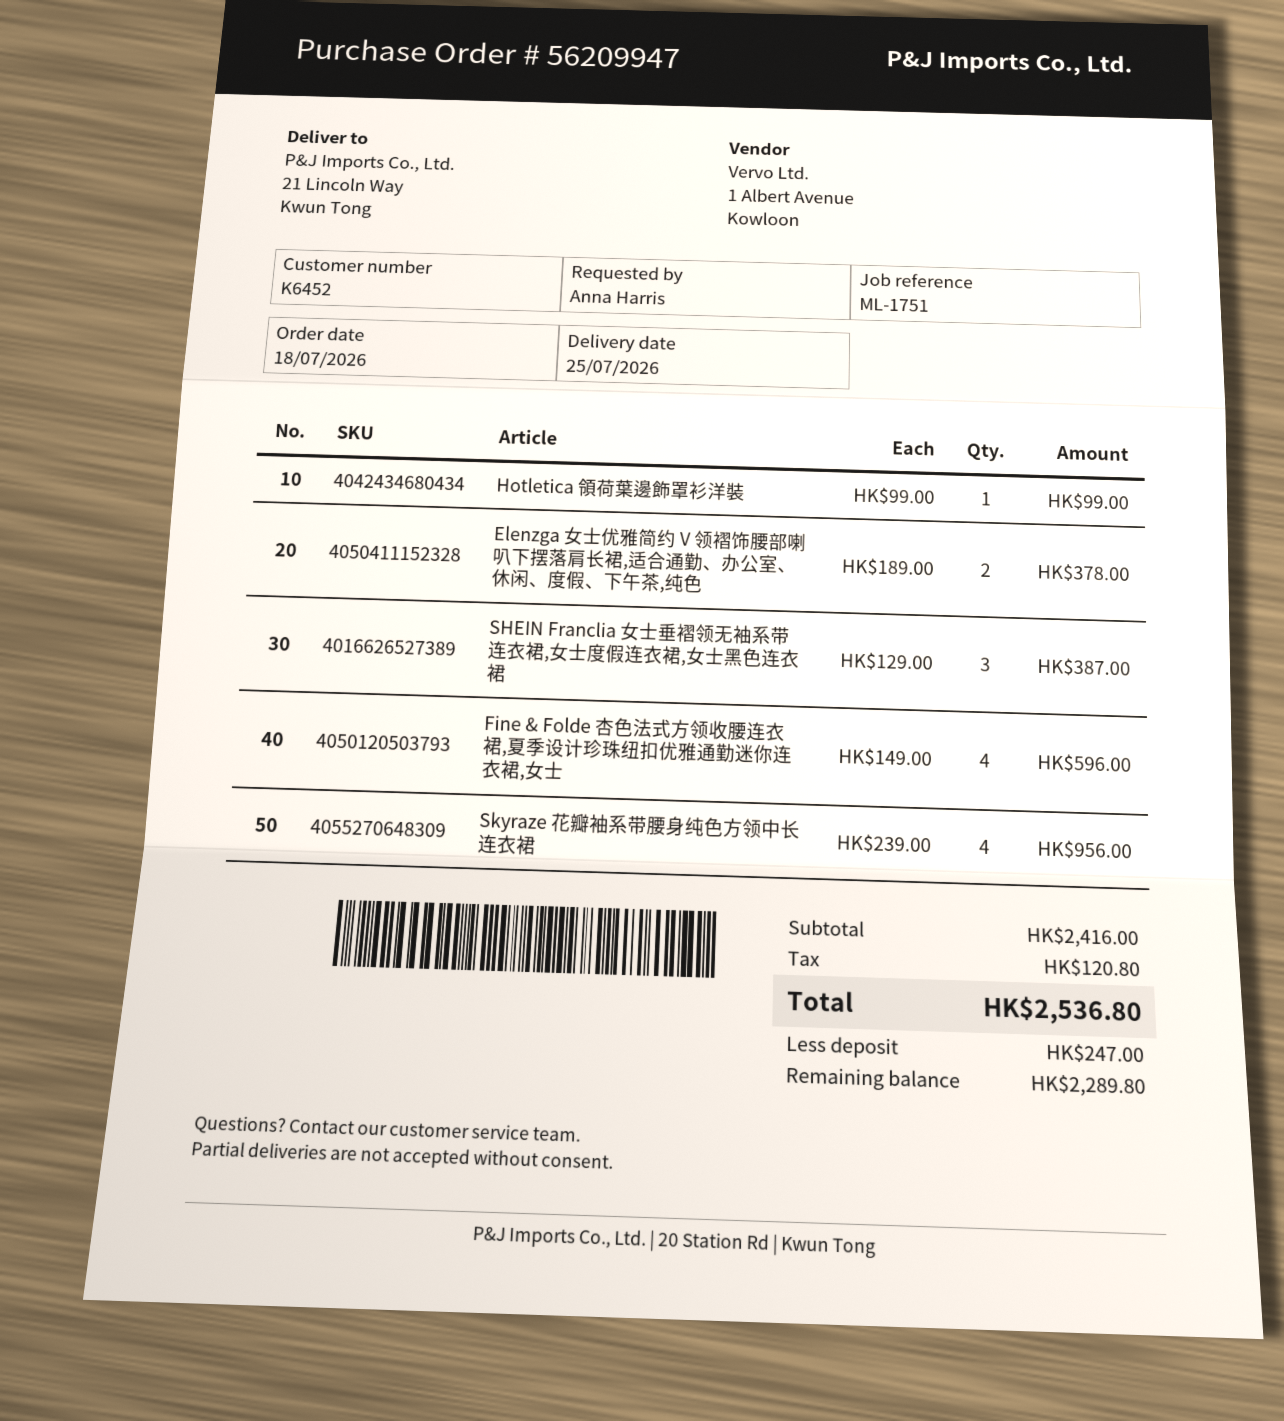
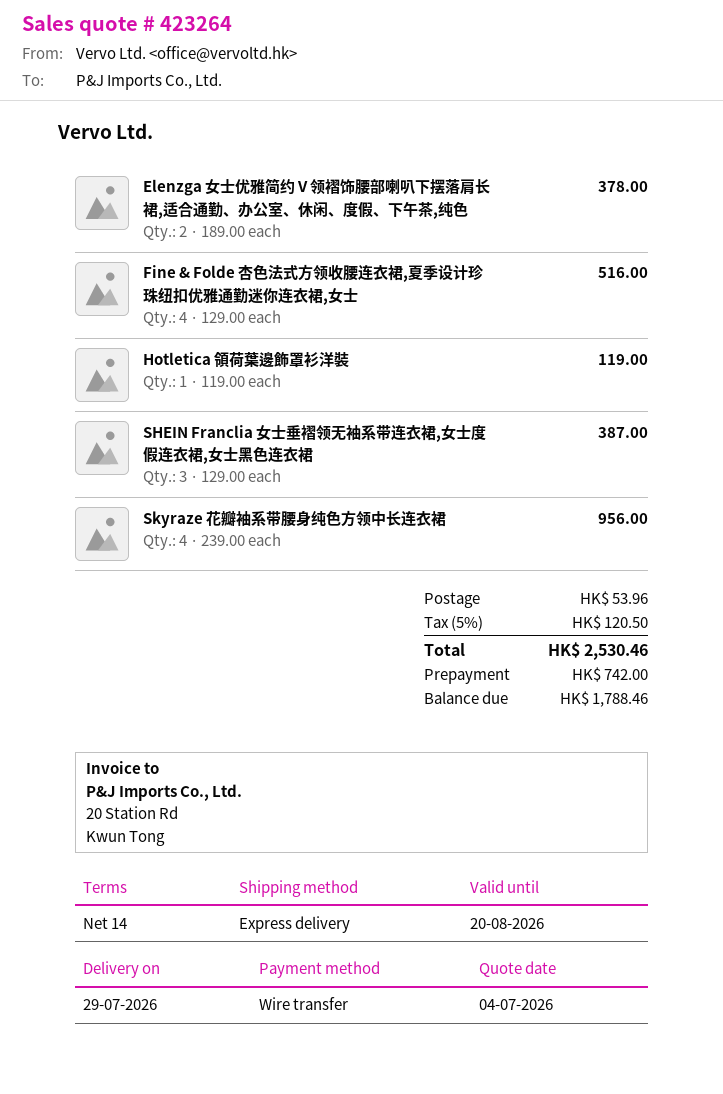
delivery date: 2026-07-25 -> 2026-07-29
Hotletica 領荷葉邊飾罩衫洋裝: 1 x 99.00 = 99.00 -> 1 x 119.00 = 119.00
Fine & Folde 杏色法式方领收腰连衣裙,夏季设计珍珠纽扣优雅通勤迷你连衣裙,女士: 4 x 149.00 = 596.00 -> 4 x 129.00 = 516.00
shipping: none -> 53.96
tax: 120.80 -> 120.50
total: 2536.80 -> 2530.46
deposit: 247.00 -> 742.00
balance: 2289.80 -> 1788.46

